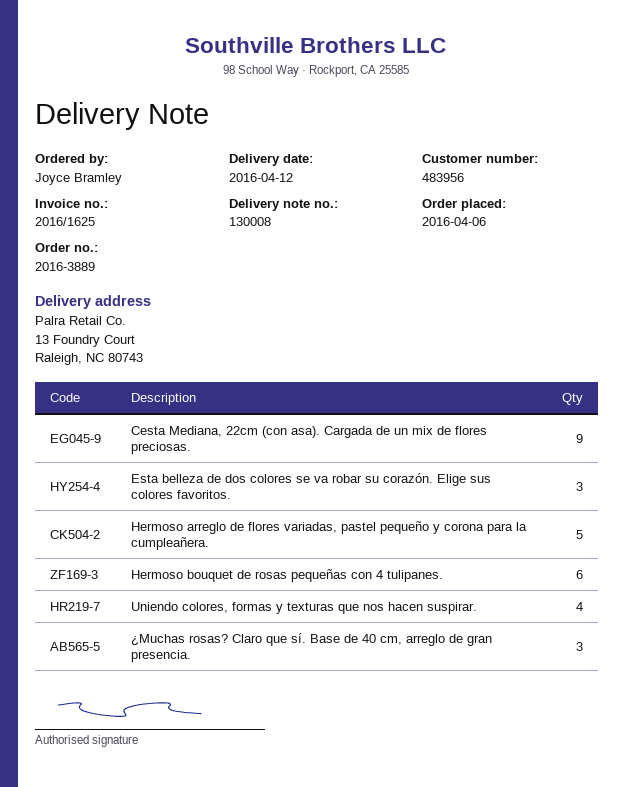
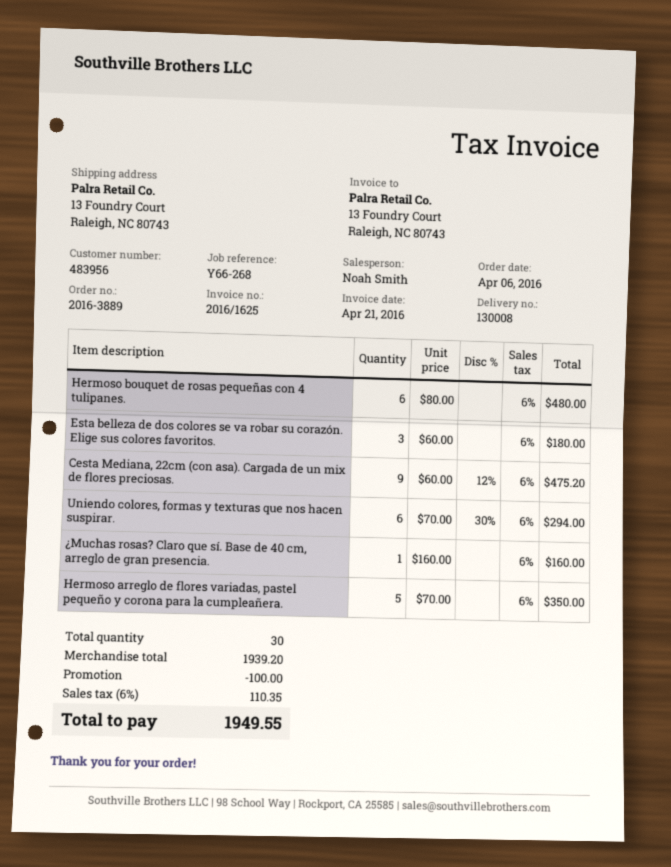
Uniendo colores, formas y texturas que nos hacen suspirar.: 4 -> 6
¿Muchas rosas? Claro que sí. Base de 40 cm, arreglo de gran presencia.: 3 -> 1

